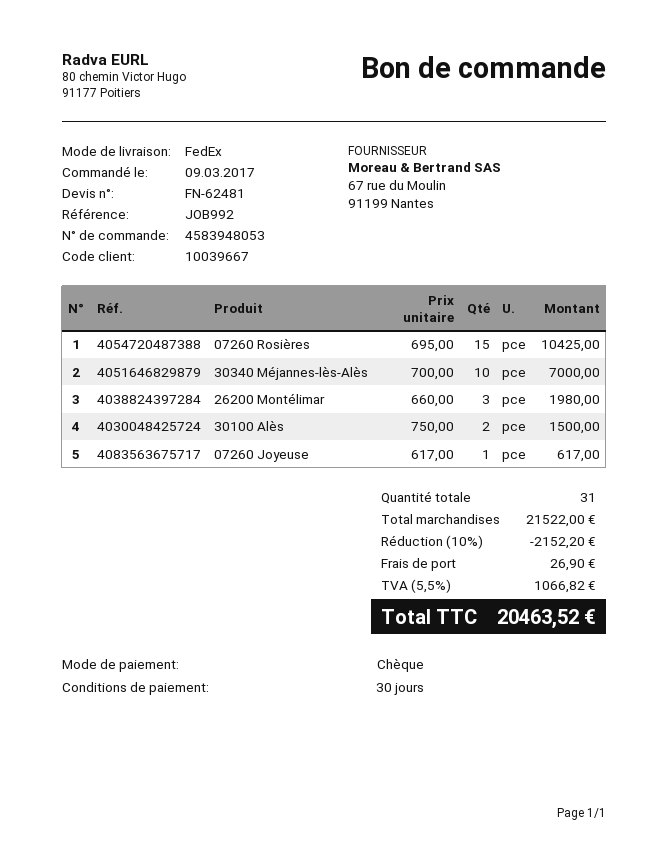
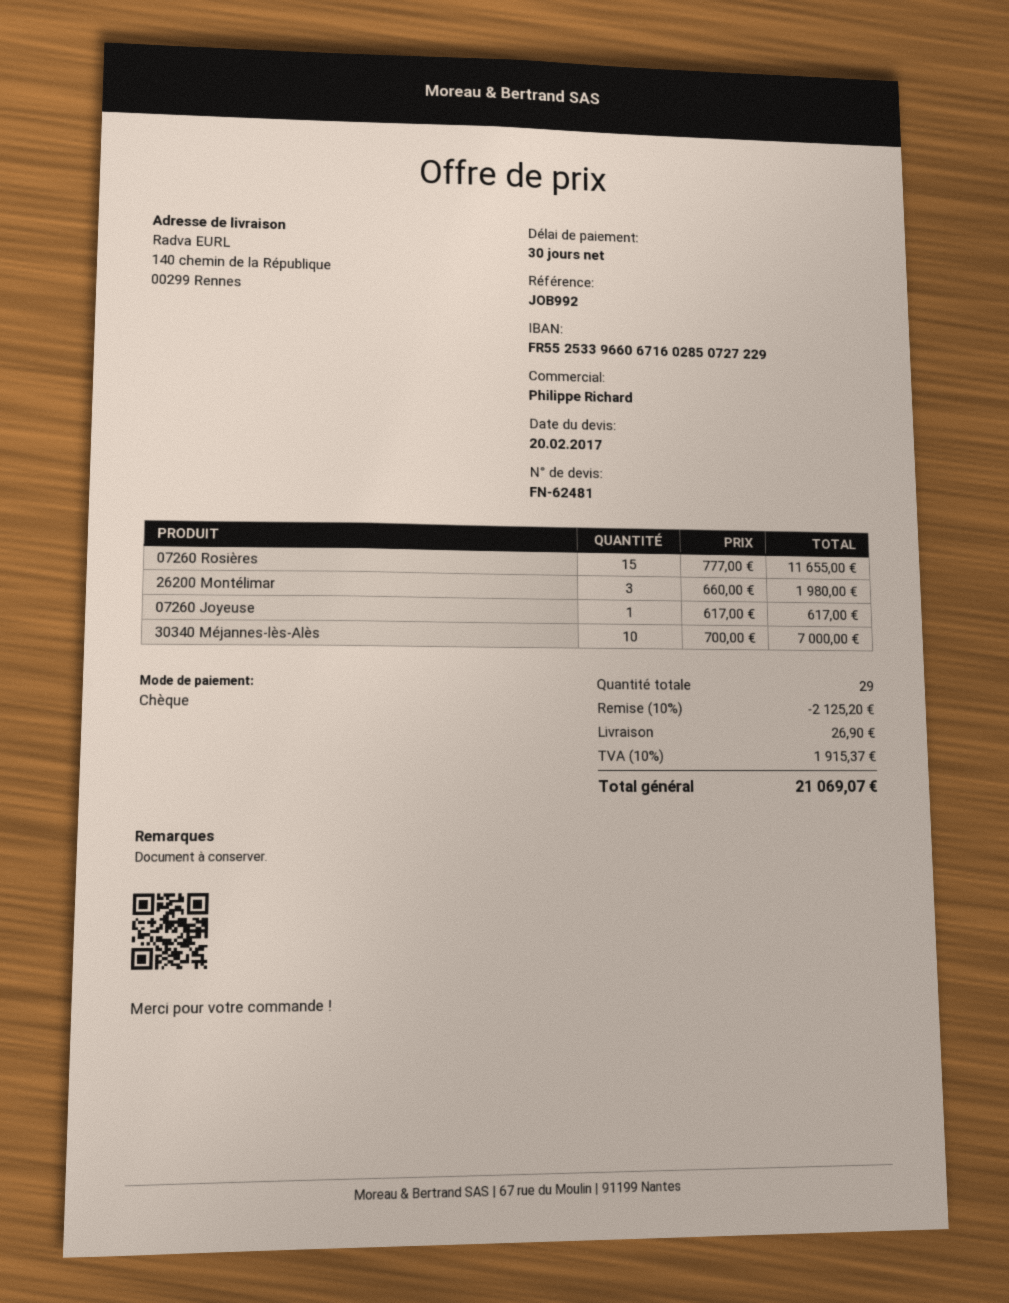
07260 Rosières: 15 x 695.00 = 10425.00 -> 15 x 777.00 = 11655.00
30100 Alès: 2 x 750.00 = 1500.00 -> none
total quantity: 31 -> 29
discount: 10% = 2152.20 -> 10% = 2125.20
tax: 5.5% = 1066.82 -> 10% = 1915.37
total: 20463.52 -> 21069.07

